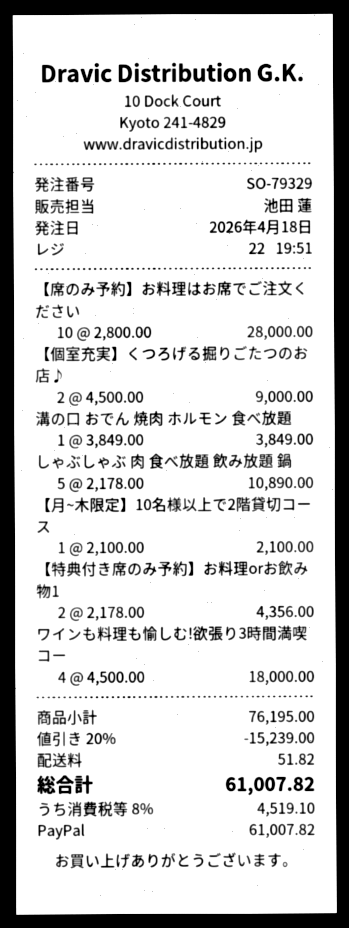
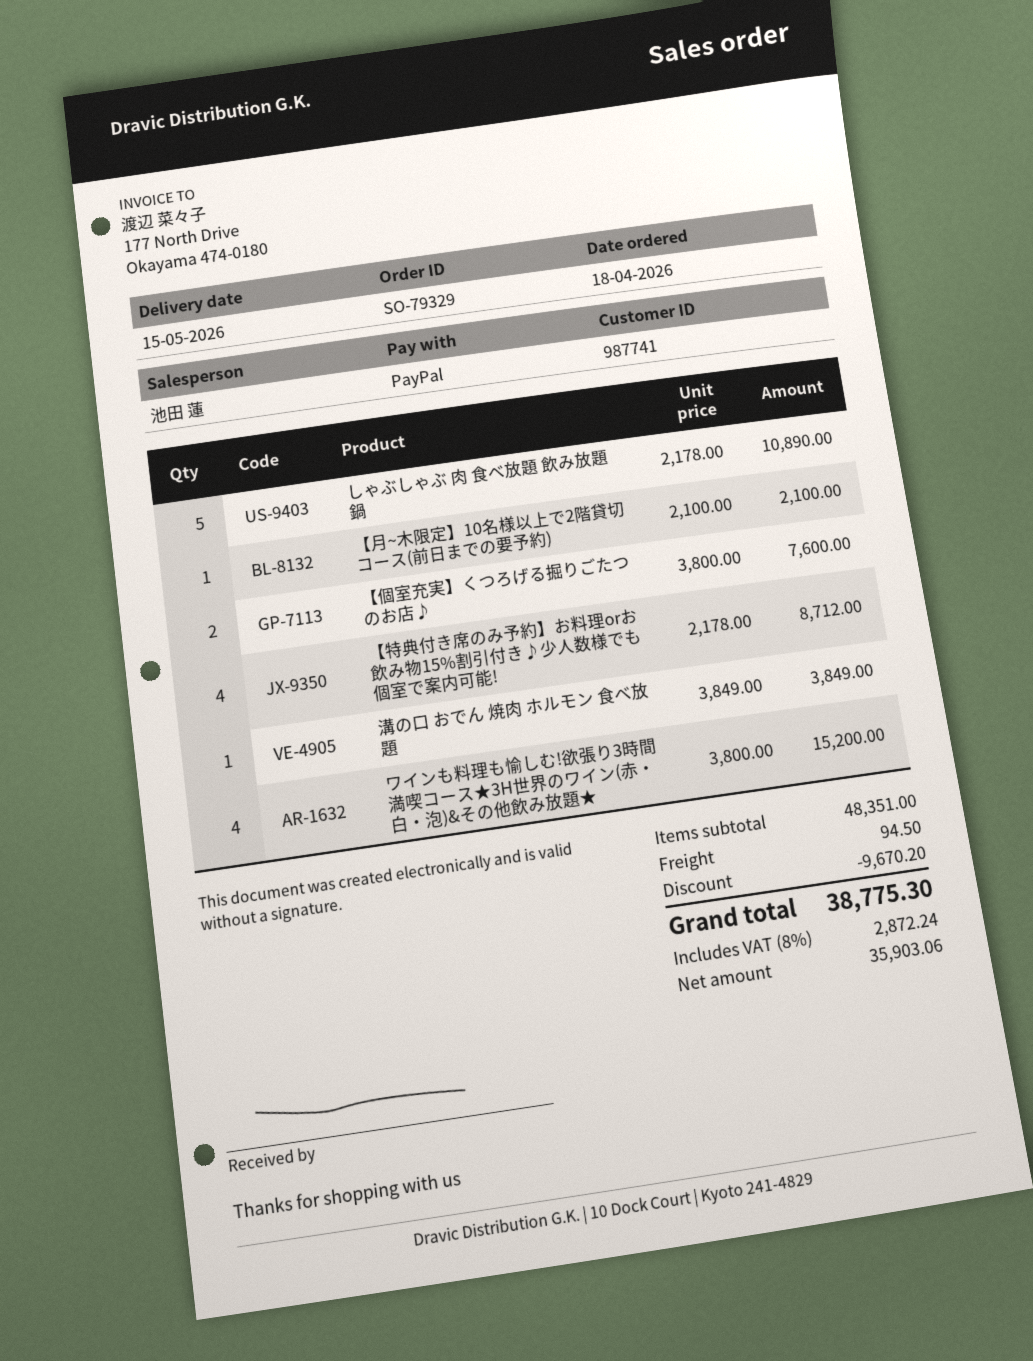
【席のみ予約】お料理はお席でご注文ください: 10 x 2800.00 = 28000.00 -> none
【個室充実】くつろげる掘りごたつのお店♪: 2 x 4500.00 = 9000.00 -> 2 x 3800.00 = 7600.00
【特典付き席のみ予約】お料理orお飲み物1: 2 x 2178.00 = 4356.00 -> 4 x 2178.00 = 8712.00
ワインも料理も愉しむ!欲張り3時間満喫コー: 4 x 4500.00 = 18000.00 -> 4 x 3800.00 = 15200.00
subtotal: 76195.00 -> 48351.00
discount: 15239.00 -> 9670.20
shipping: 51.82 -> 94.50
tax: 8% = 4519.10 -> 8% = 2872.24
total: 61007.82 -> 38775.30

